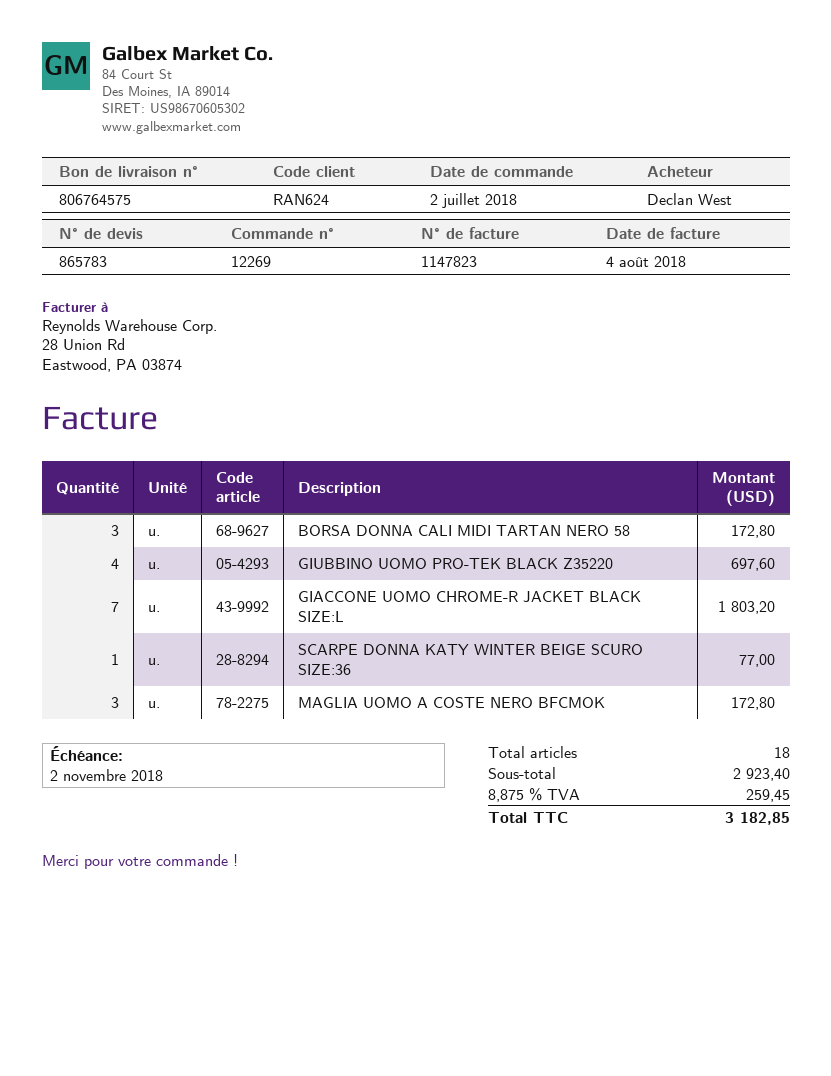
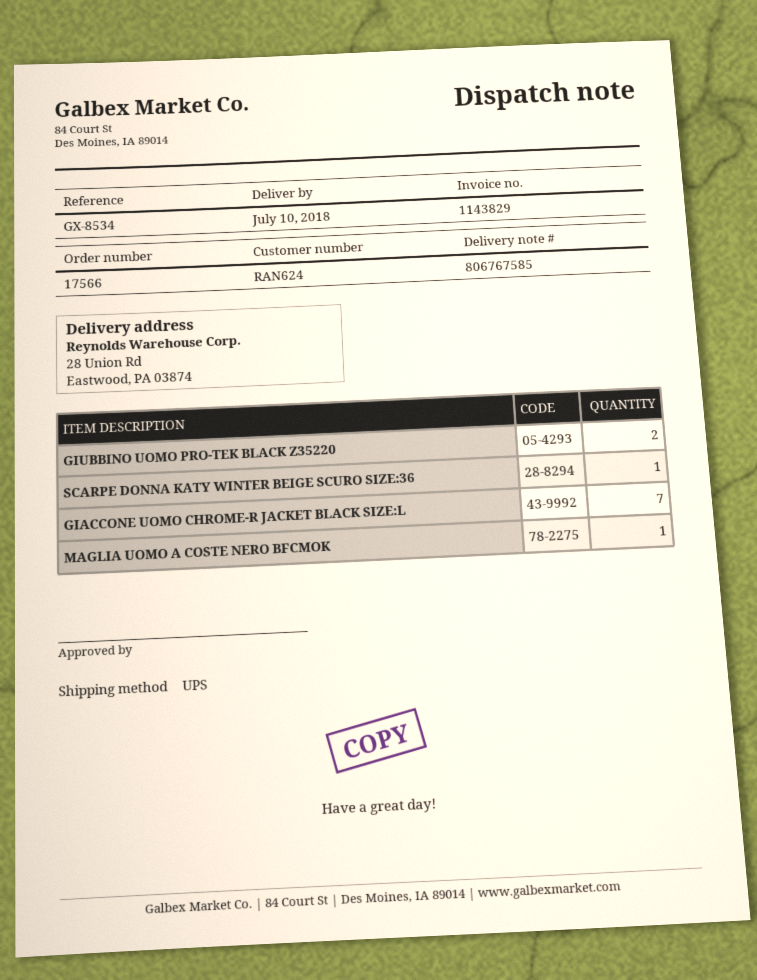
order number: 12269 -> 17566
delivery note number: 806764575 -> 806767585
invoice number: 1147823 -> 1143829
BORSA DONNA CALI MIDI TARTAN NERO 58: 3 -> none
GIUBBINO UOMO PRO-TEK BLACK Z35220: 4 -> 2
MAGLIA UOMO A COSTE NERO BFCMOK: 3 -> 1

